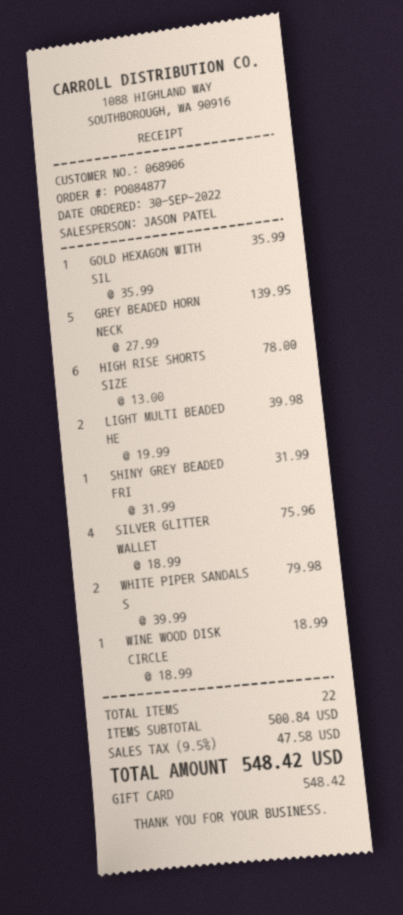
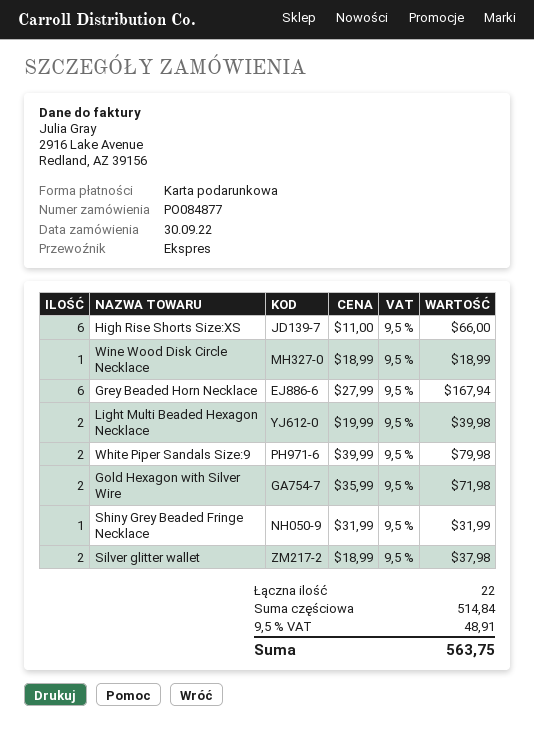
GOLD HEXAGON WITH SIL: 1 x 35.99 = 35.99 -> 2 x 35.99 = 71.98
GREY BEADED HORN NECK: 5 x 27.99 = 139.95 -> 6 x 27.99 = 167.94
HIGH RISE SHORTS SIZE: 6 x 13.00 = 78.00 -> 6 x 11.00 = 66.00
SILVER GLITTER WALLET: 4 x 18.99 = 75.96 -> 2 x 18.99 = 37.98
subtotal: 500.84 -> 514.84
tax: 9.5% = 47.58 -> 9.5% = 48.91
total: 548.42 -> 563.75

